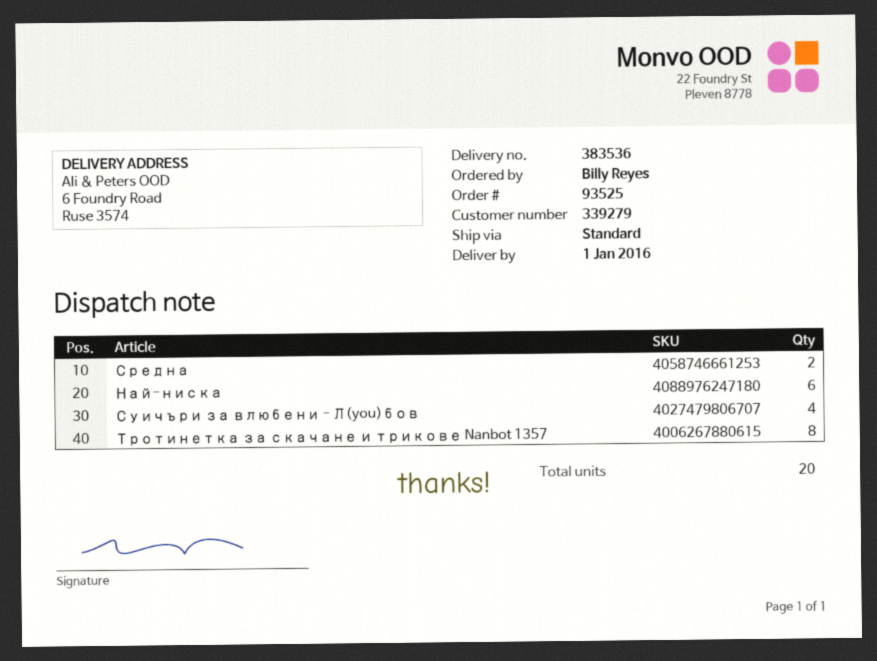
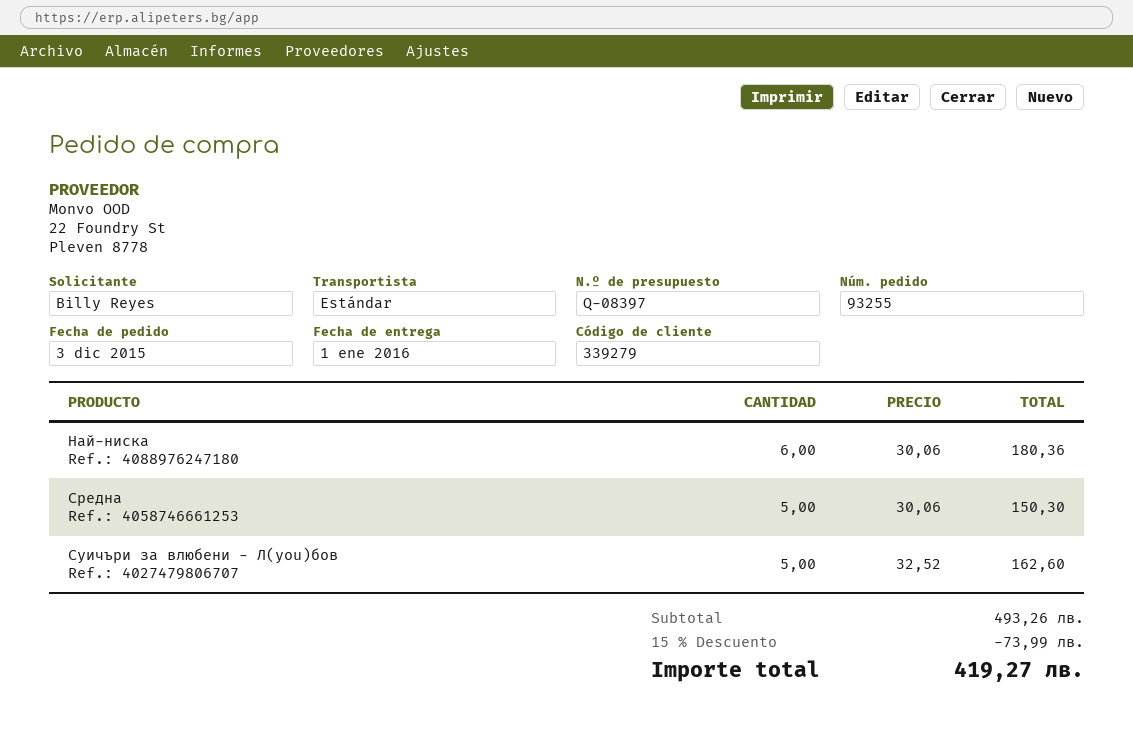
order number: 93525 -> 93255
Средна: 2 -> 5
Суичъри за влюбени - Л(you)бов: 4 -> 5
Тротинетка за скачане и трикове Nanbot 1357: 8 -> none

